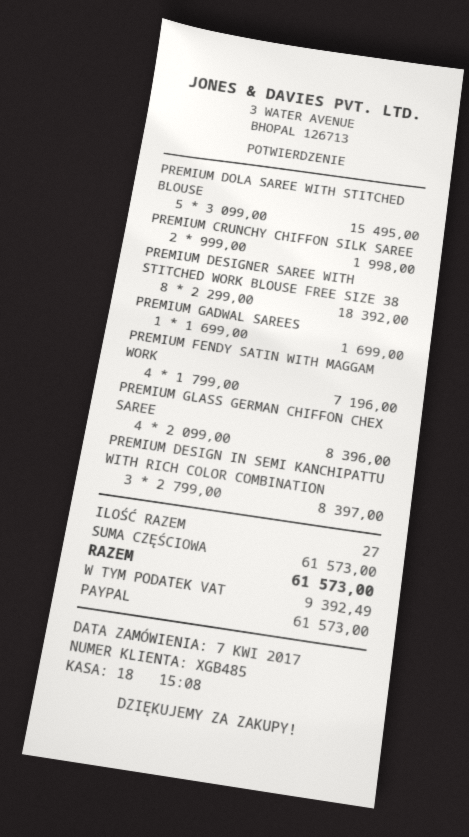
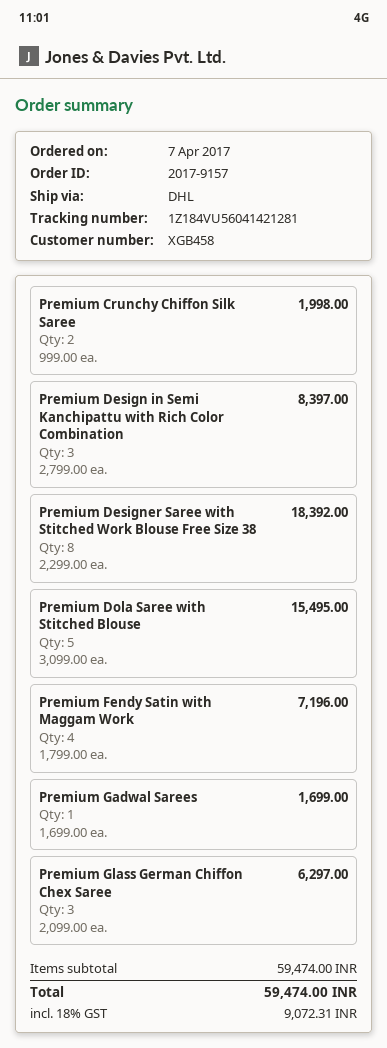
customer number: XGB485 -> XGB458
PREMIUM GLASS GERMAN CHIFFON CHEX SAREE: 4 x 2099.00 = 8396.00 -> 3 x 2099.00 = 6297.00
subtotal: 61573.00 -> 59474.00
tax: 9392.49 -> 9072.31
total: 61573.00 -> 59474.00

